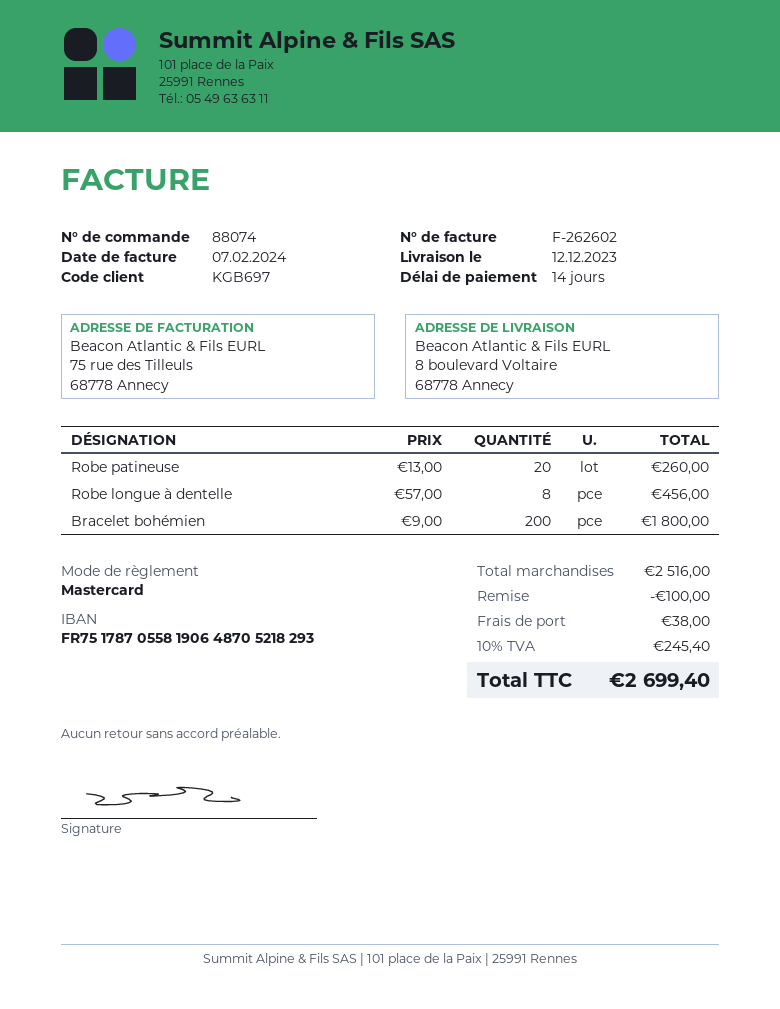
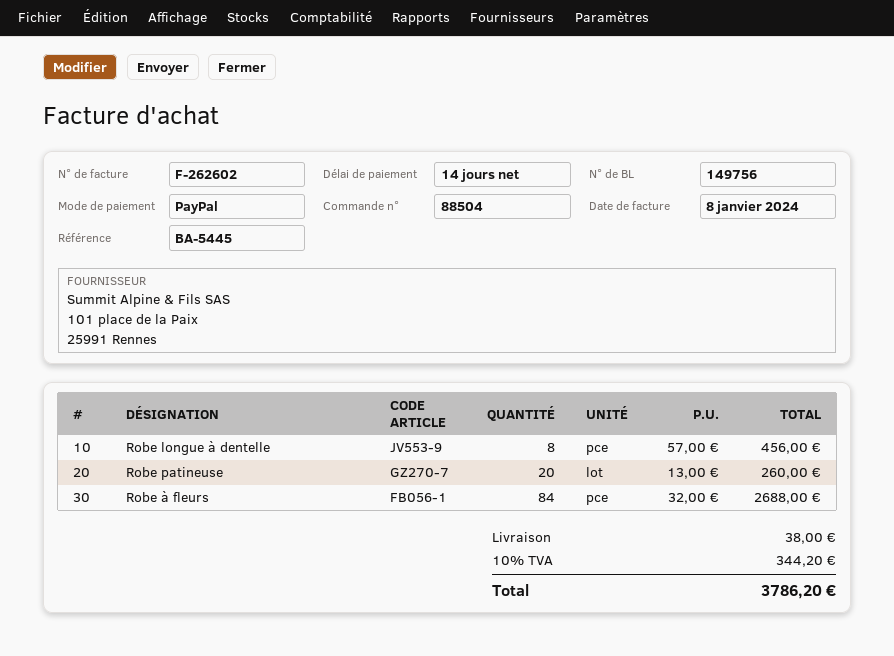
order number: 88074 -> 88504
invoice date: 2024-02-07 -> 2024-01-08
payment method: Mastercard -> PayPal
Bracelet bohémien: 200 x 9.00 = 1800.00 -> none
Robe à fleurs: none -> 84 x 32.00 = 2688.00
discount: 100.00 -> none
tax: 10% = 245.40 -> 10% = 344.20
total: 2699.40 -> 3786.20

